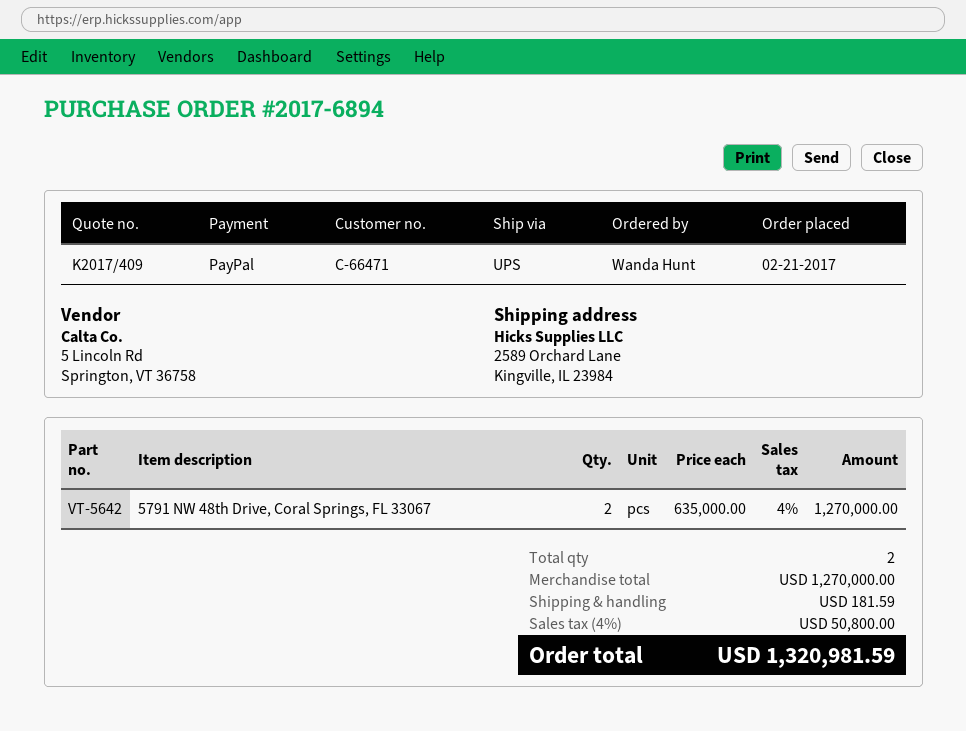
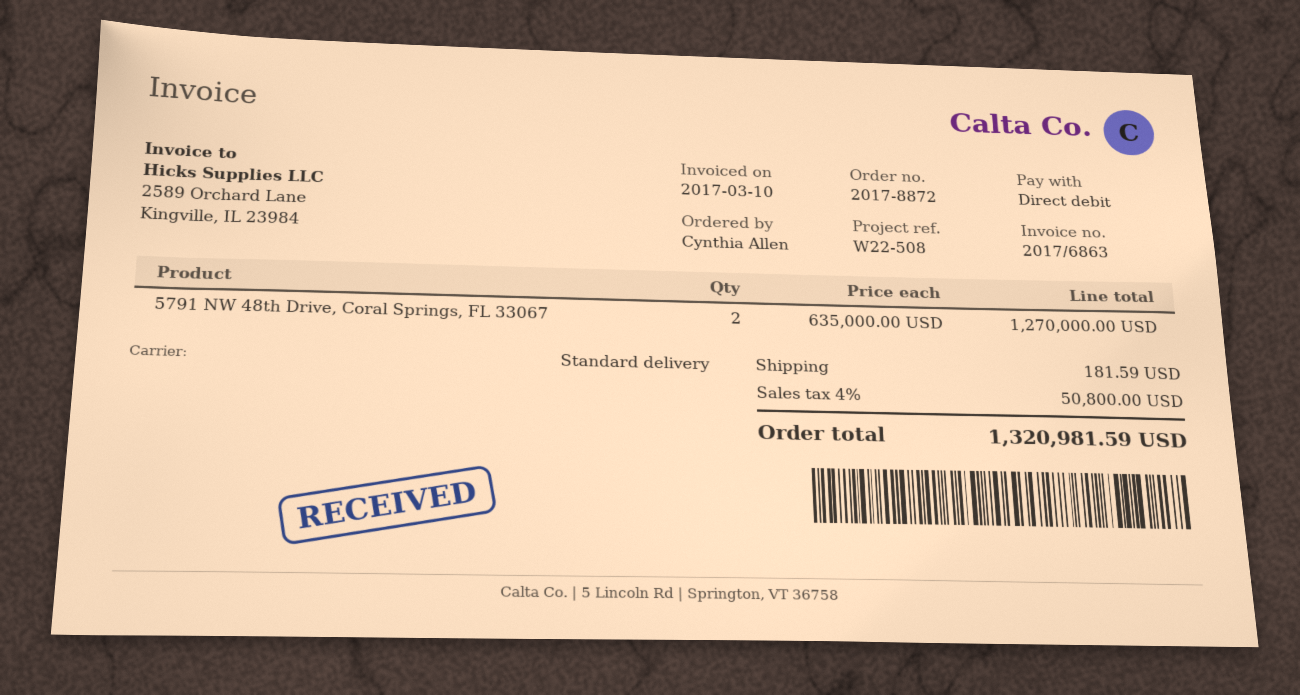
order number: 2017-6894 -> 2017-8872
ordered by: Wanda Hunt -> Cynthia Allen
payment method: PayPal -> direct debit
shipping method: UPS -> standard

